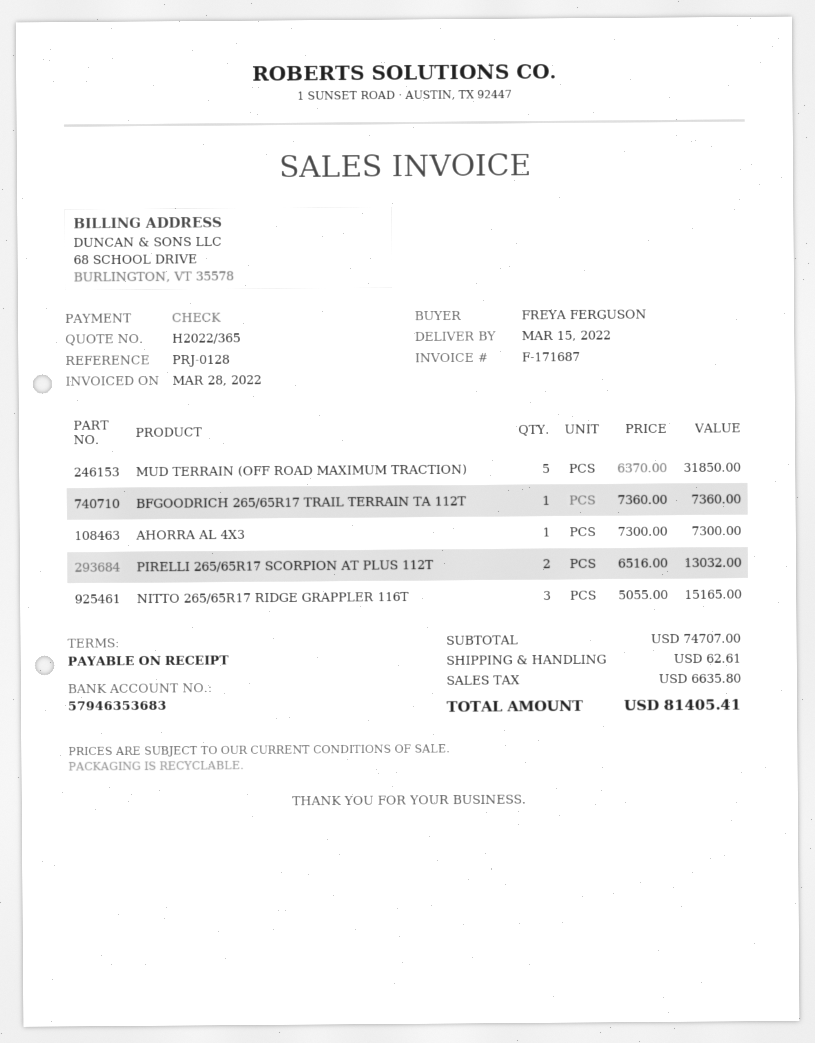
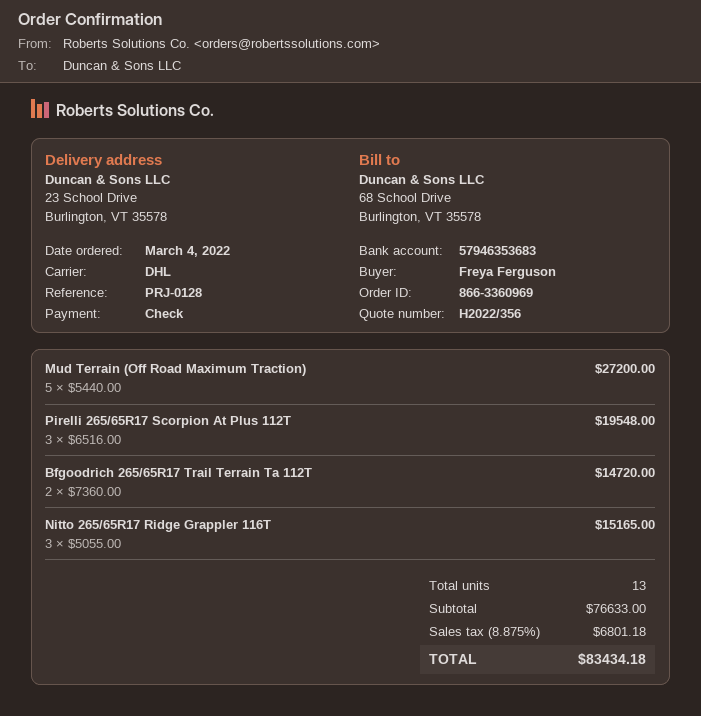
quote number: H2022/365 -> H2022/356
MUD TERRAIN (OFF ROAD MAXIMUM TRACTION): 5 x 6370.00 = 31850.00 -> 5 x 5440.00 = 27200.00
BFGOODRICH 265/65R17 TRAIL TERRAIN TA 112T: 1 x 7360.00 = 7360.00 -> 2 x 7360.00 = 14720.00
AHORRA AL 4X3: 1 x 7300.00 = 7300.00 -> none
PIRELLI 265/65R17 SCORPION AT PLUS 112T: 2 x 6516.00 = 13032.00 -> 3 x 6516.00 = 19548.00
subtotal: 74707.00 -> 76633.00
shipping: 62.61 -> none
tax: 6635.80 -> 6801.18
total: 81405.41 -> 83434.18

